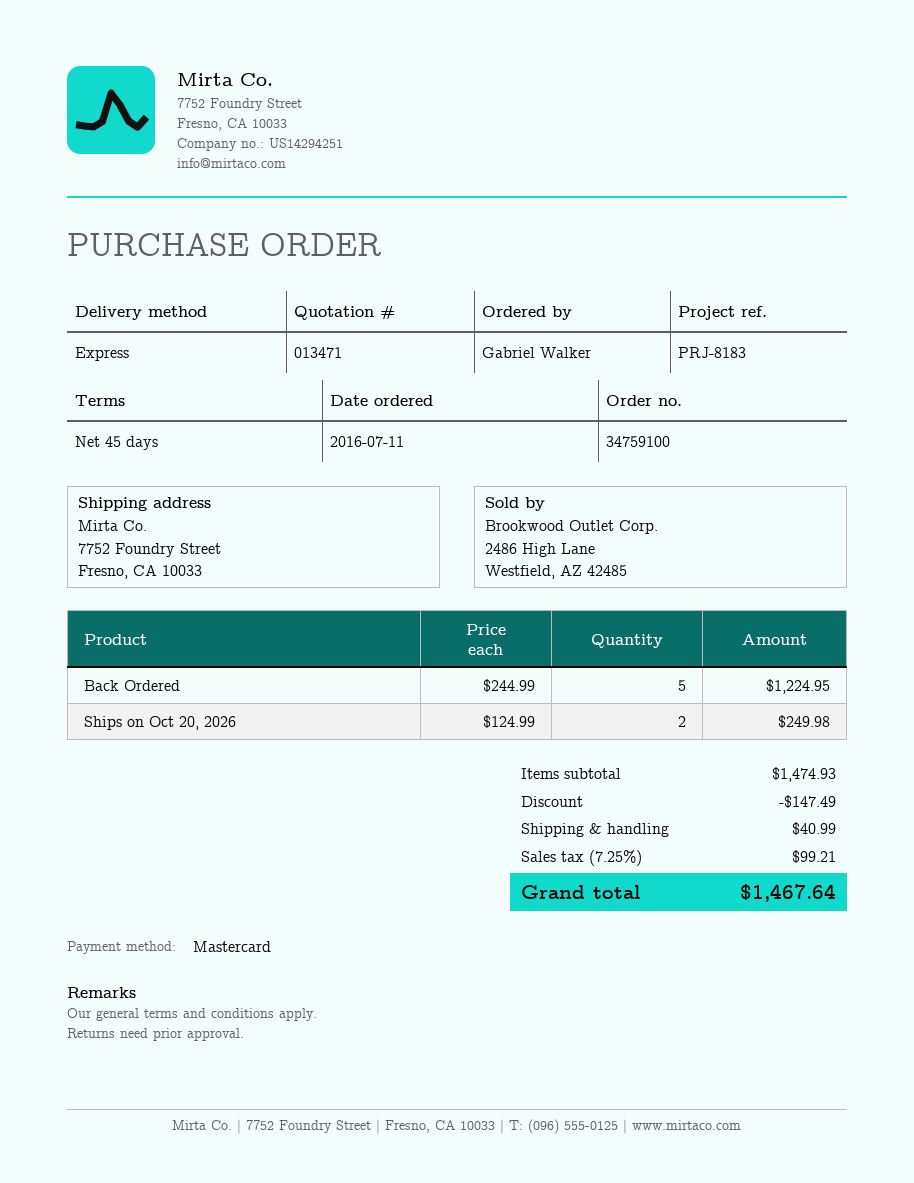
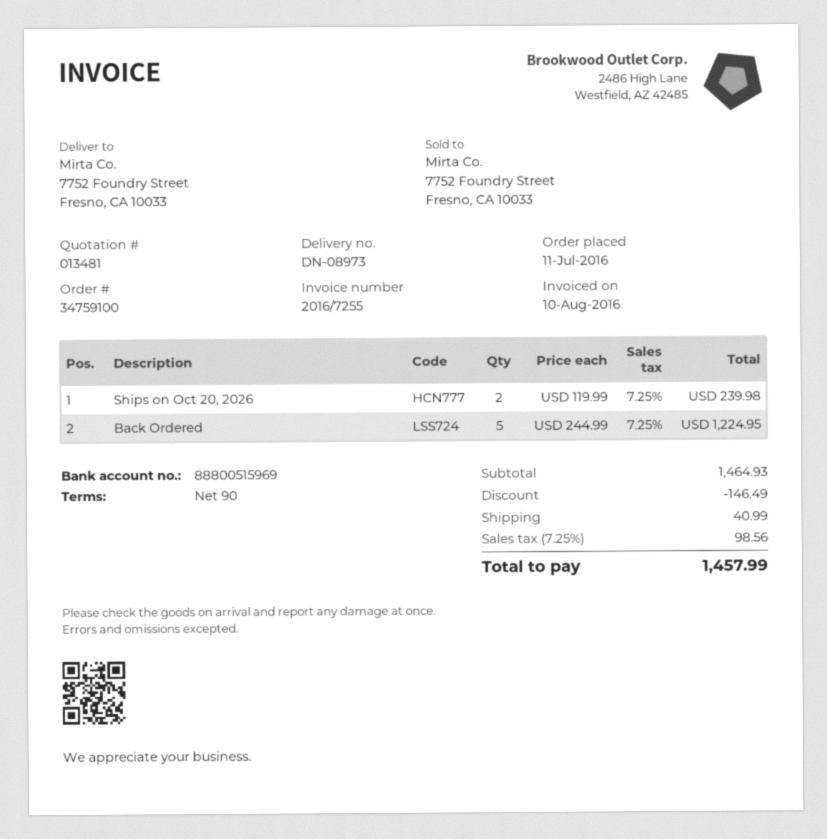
quote number: 013471 -> 013481
payment terms: 45 days -> 90 days
Ships on Oct 20, 2026: 2 x 124.99 = 249.98 -> 2 x 119.99 = 239.98
subtotal: 1474.93 -> 1464.93
discount: 147.49 -> 146.49
tax: 7.25% = 99.21 -> 7.25% = 98.56
total: 1467.64 -> 1457.99

